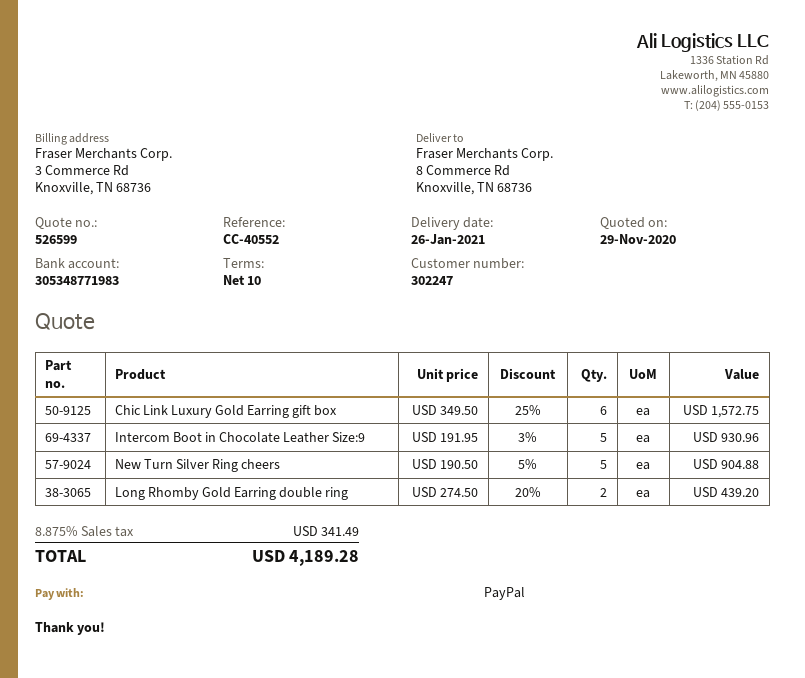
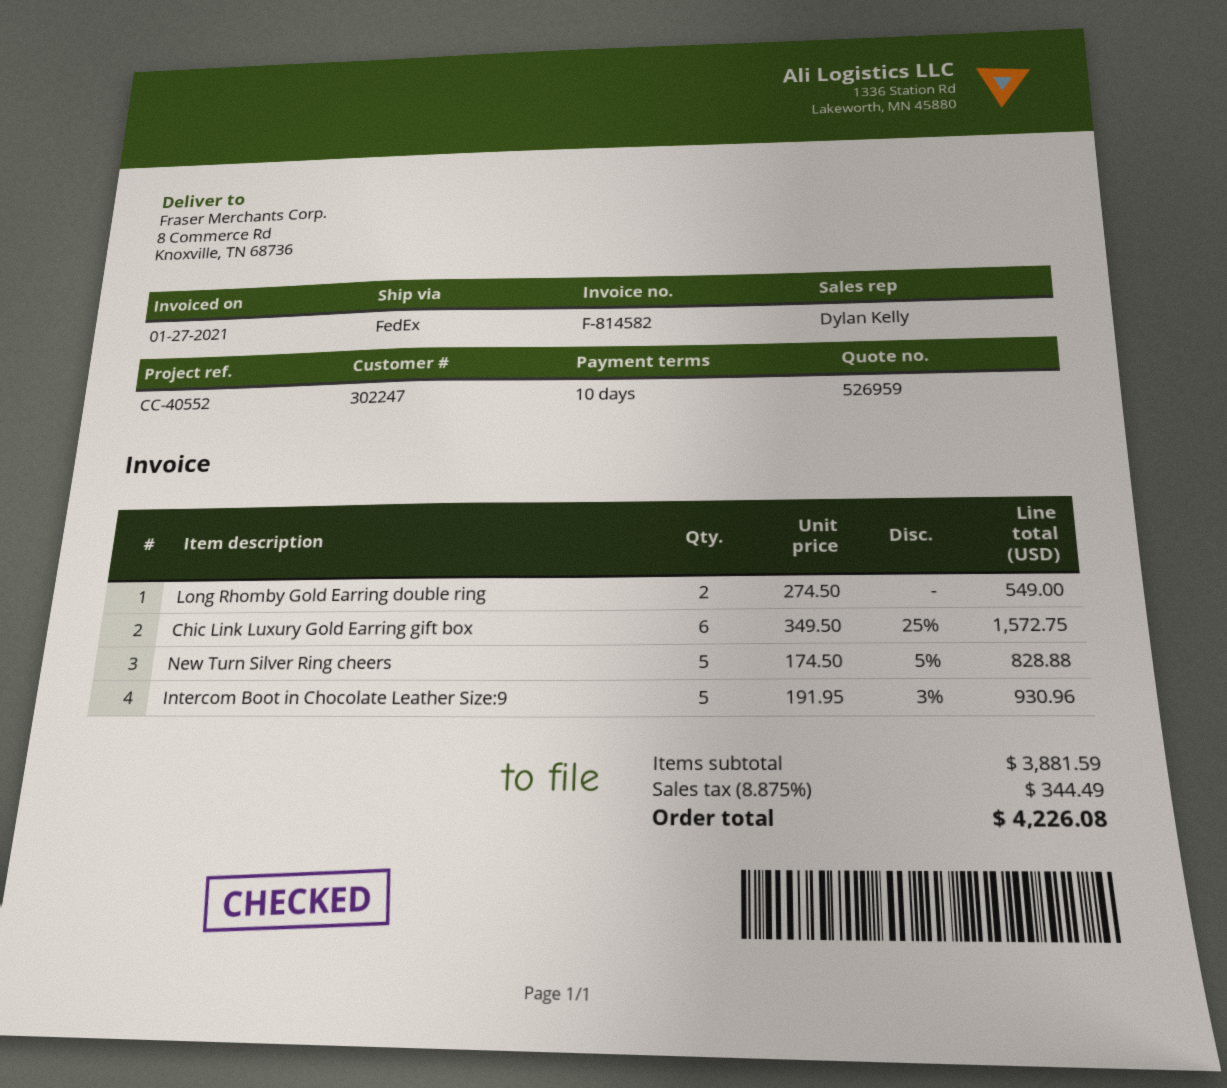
quote number: 526599 -> 526959
New Turn Silver Ring cheers: 5 x 190.50 - 5% = 904.88 -> 5 x 174.50 - 5% = 828.88
Long Rhomby Gold Earring double ring: 2 x 274.50 - 20% = 439.20 -> 2 x 274.50 = 549.00
tax: 8.875% = 341.49 -> 8.875% = 344.49
total: 4189.28 -> 4226.08

